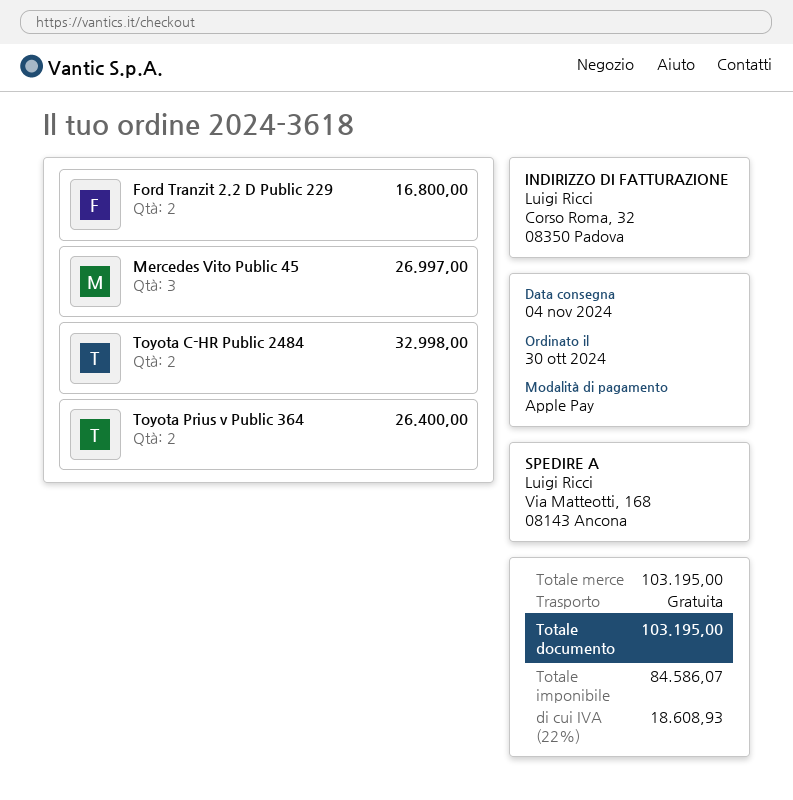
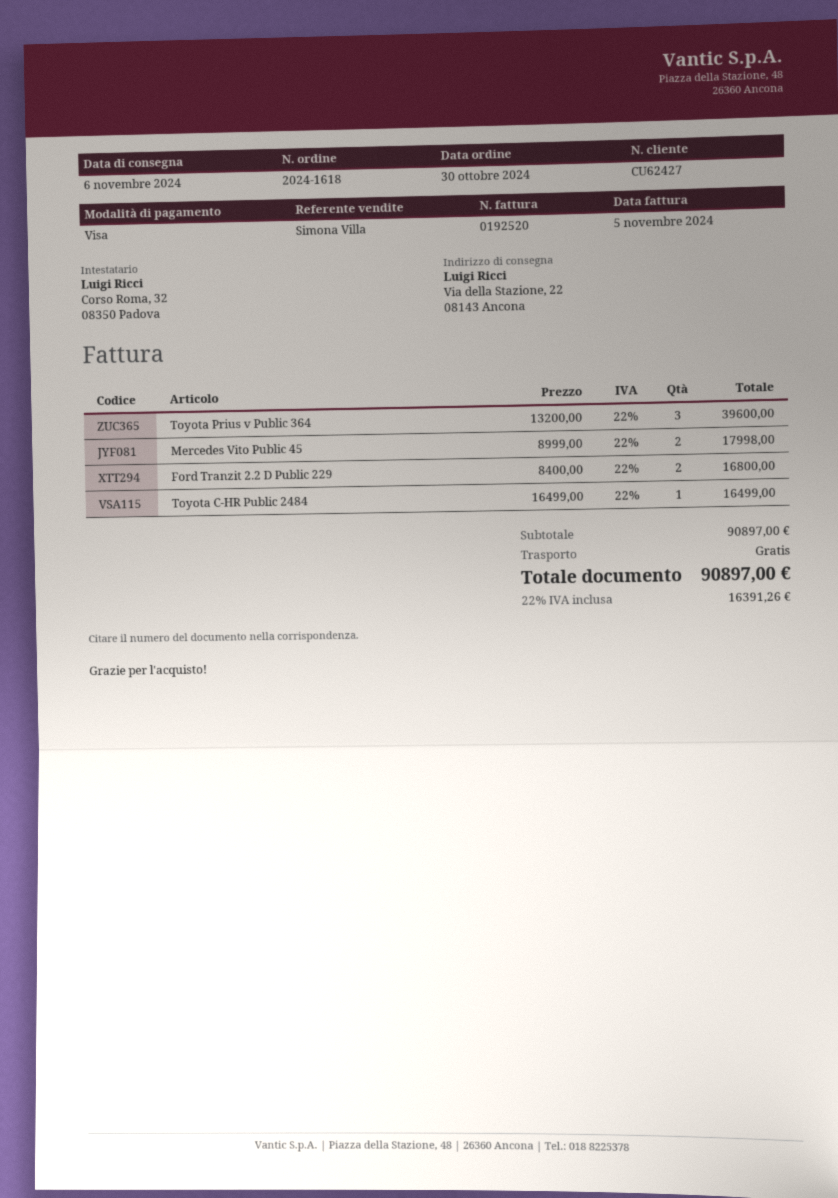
order number: 2024-3618 -> 2024-1618
delivery date: 2024-11-04 -> 2024-11-06
payment method: Apple Pay -> Visa
ship to: Via Matteotti, 168, 08143 Ancona -> Via della Stazione, 22, 08143 Ancona
Mercedes Vito Public 45: 3 for 26997.00 -> 2 for 17998.00
Toyota C-HR Public 2484: 2 for 32998.00 -> 1 for 16499.00
Toyota Prius v Public 364: 2 for 26400.00 -> 3 for 39600.00
subtotal: 103195.00 -> 90897.00
tax: 22% = 18608.93 -> 22% = 16391.26
total: 103195.00 -> 90897.00

